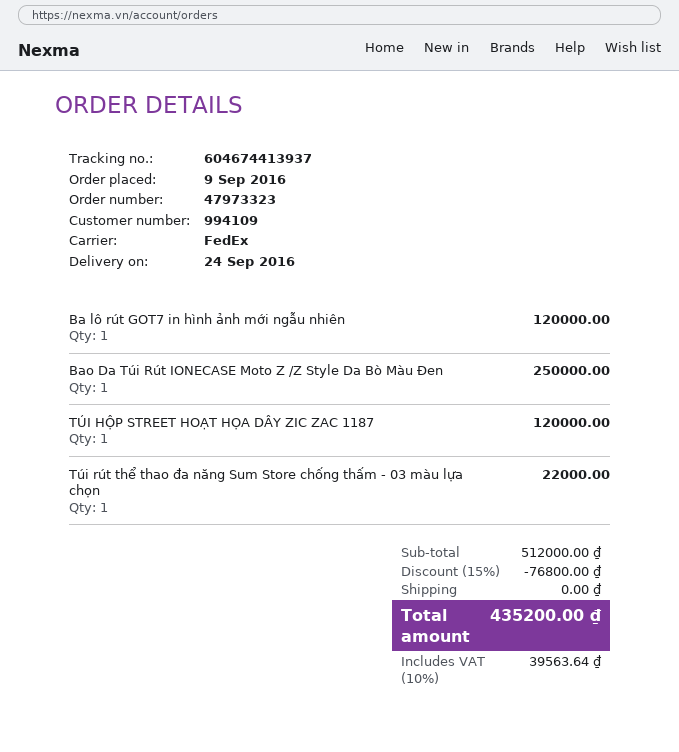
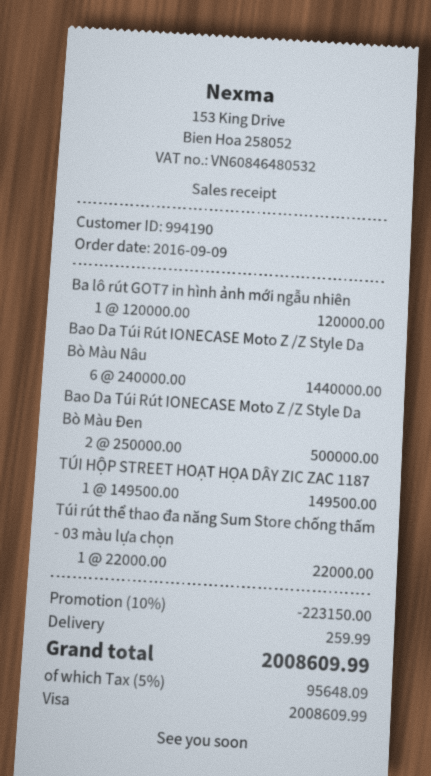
customer number: 994109 -> 994190
Bao Da Túi Rút IONECASE Moto Z /Z Style Da Bò Màu Đen: 1 for 250000.00 -> 2 for 500000.00
TÚI HỘP STREET HOẠT HỌA DÂY ZIC ZAC 1187: 1 for 120000.00 -> 1 for 149500.00
Bao Da Túi Rút IONECASE Moto Z /Z Style Da Bò Màu Nâu: none -> 6 for 1440000.00
discount: 15% = 76800.00 -> 10% = 223150.00
shipping: 0.00 -> 259.99
tax: 10% = 39563.64 -> 5% = 95648.09
total: 435200.00 -> 2008609.99

